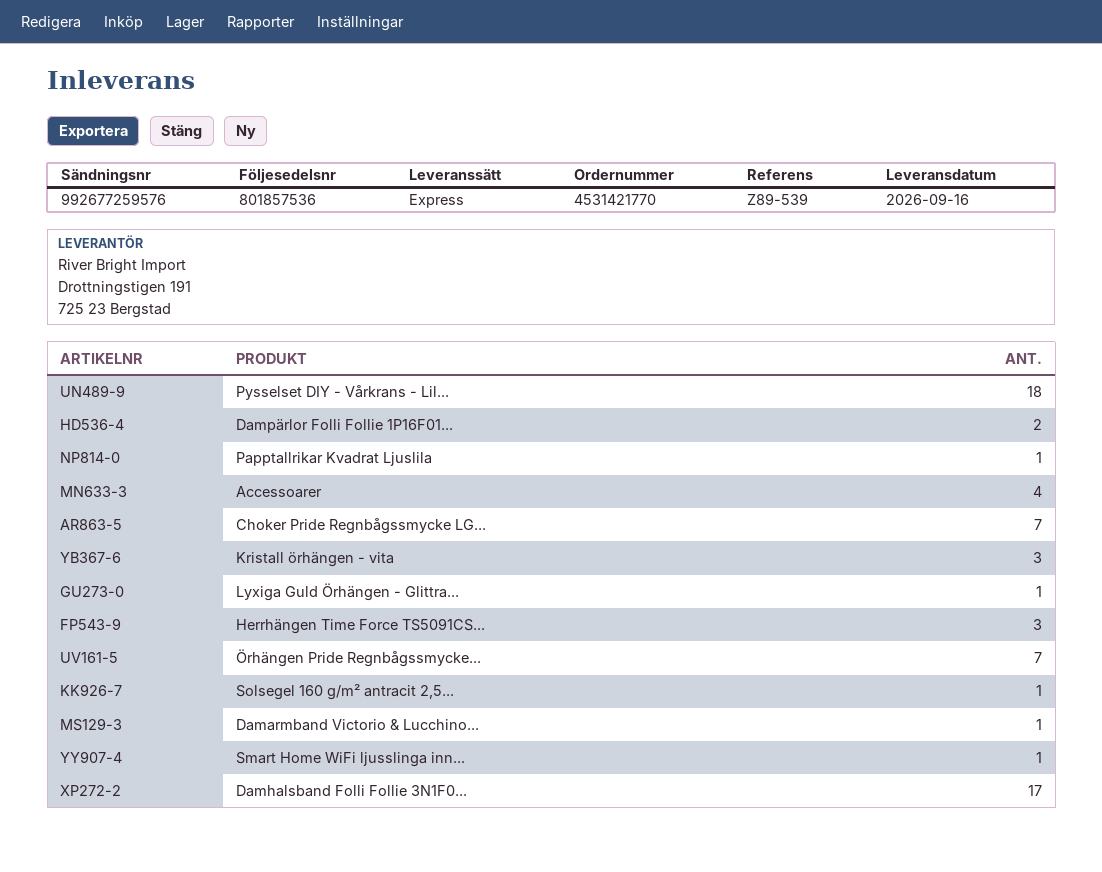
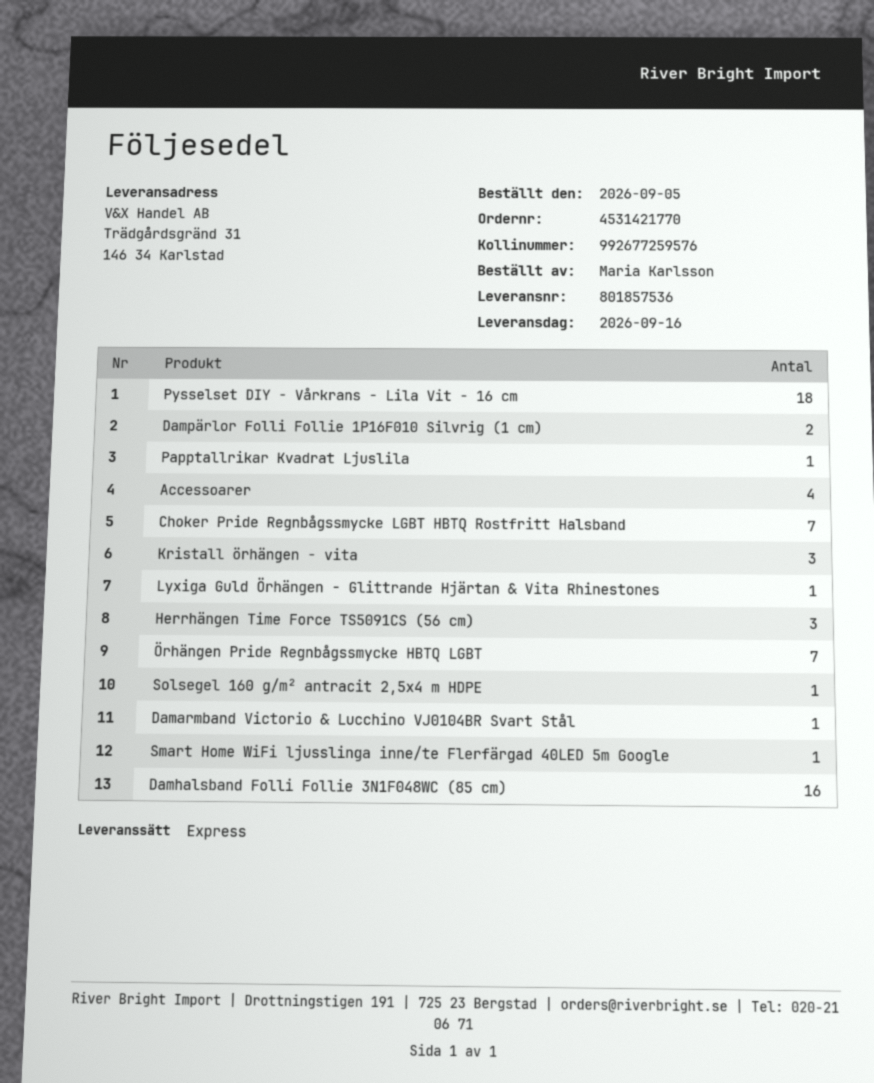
Damhalsband Folli Follie 3N1F0...: 17 -> 16

